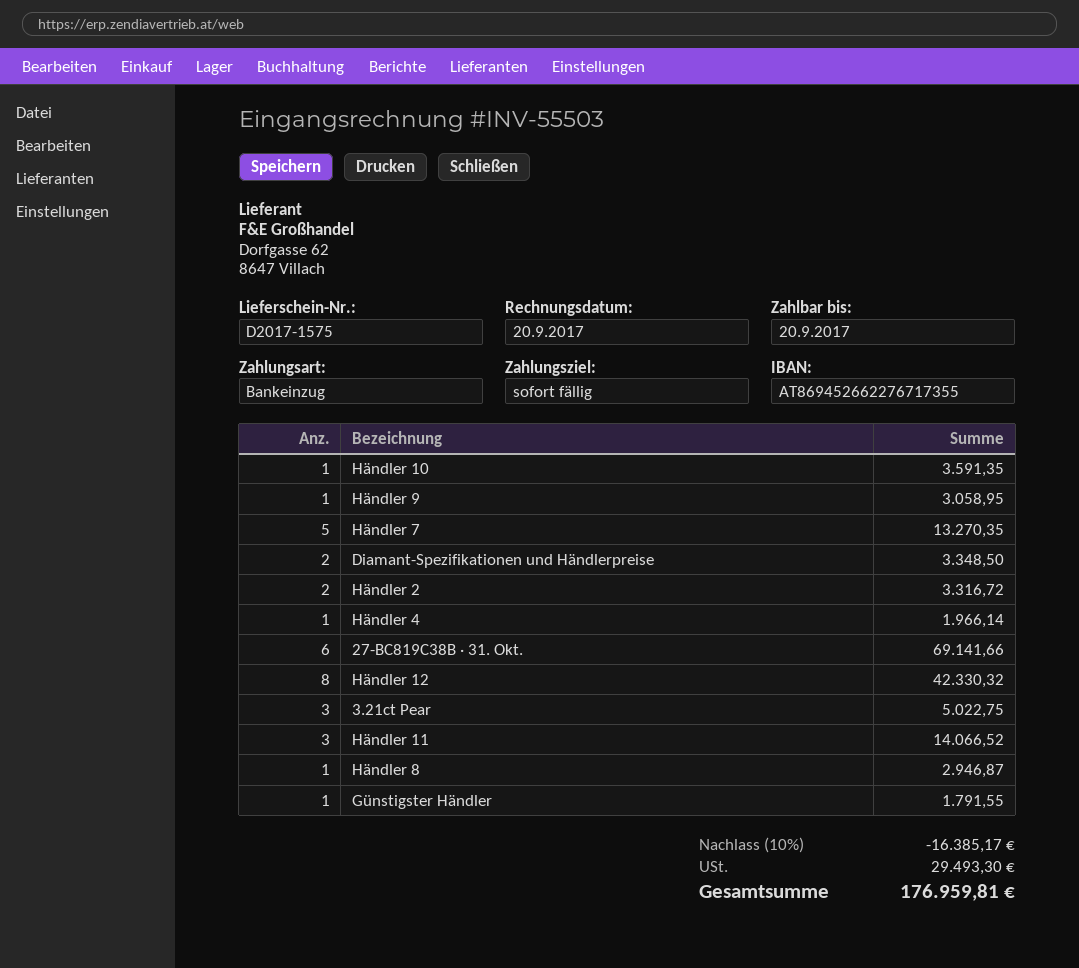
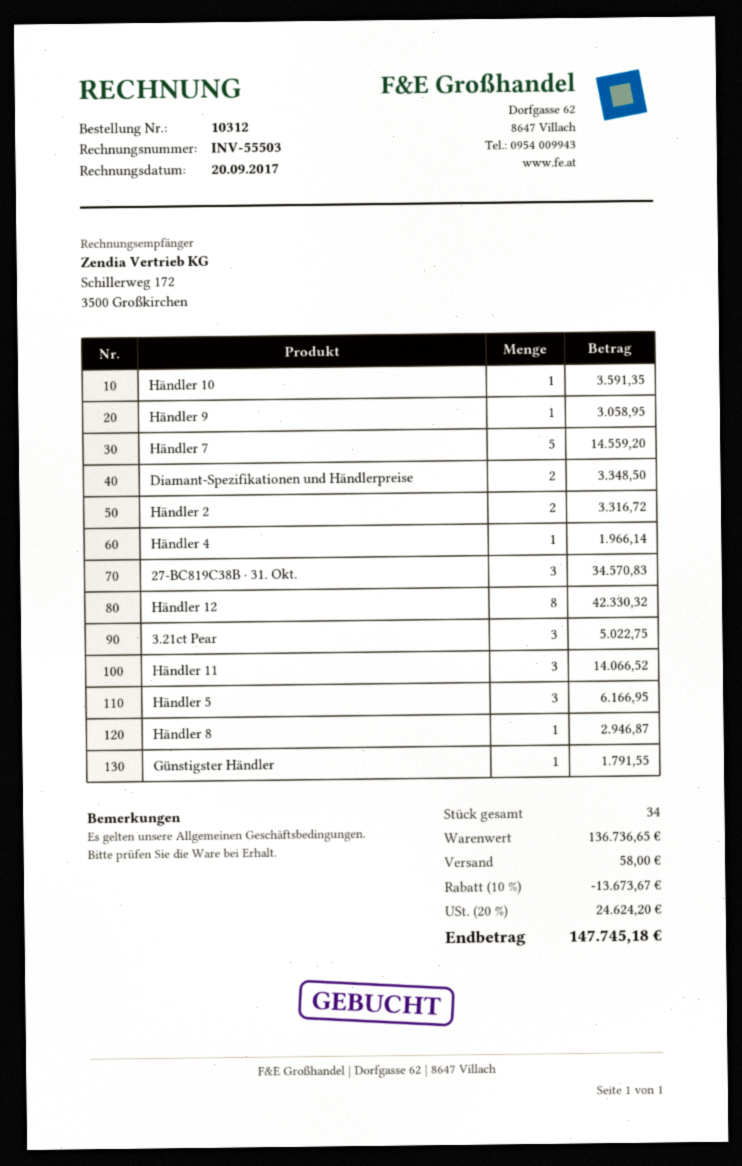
Händler 7: 5 for 13270.35 -> 5 for 14559.20
27-BC819C38B · 31. Okt.: 6 for 69141.66 -> 3 for 34570.83
Händler 5: none -> 3 for 6166.95
discount: 10% = 16385.17 -> 10% = 13673.67
shipping: none -> 58.00
tax: 29493.30 -> 24624.20
total: 176959.81 -> 147745.18

